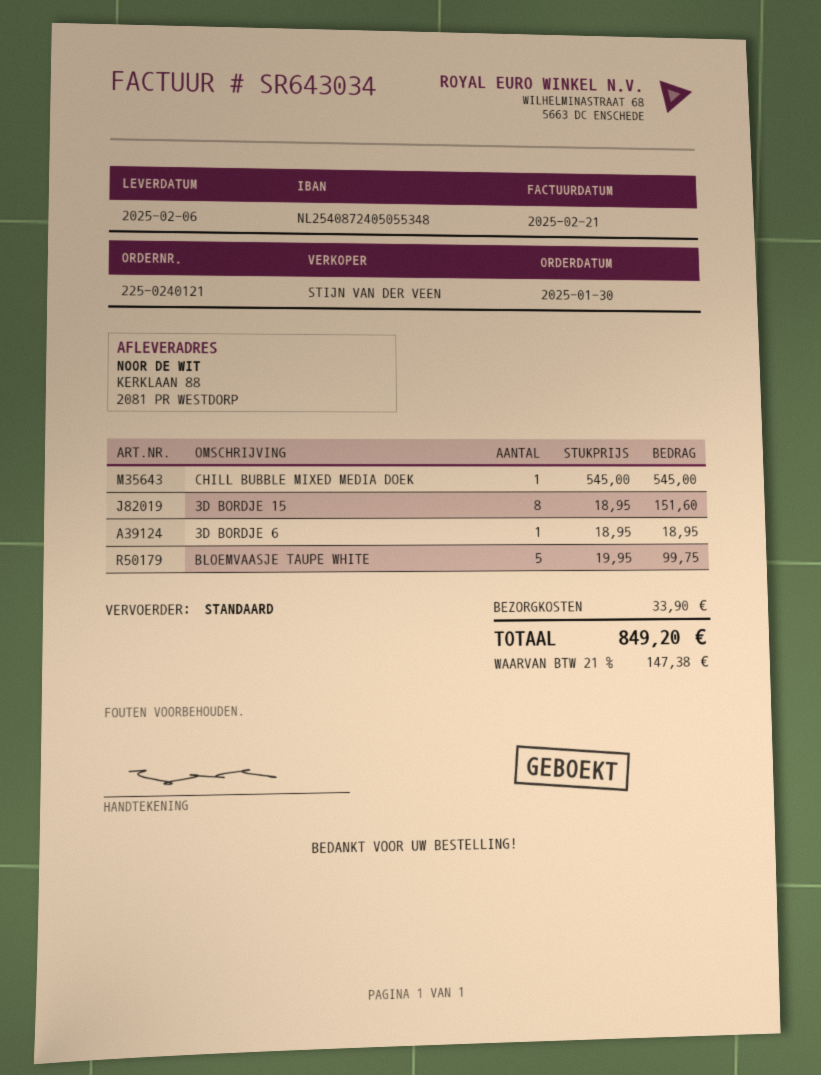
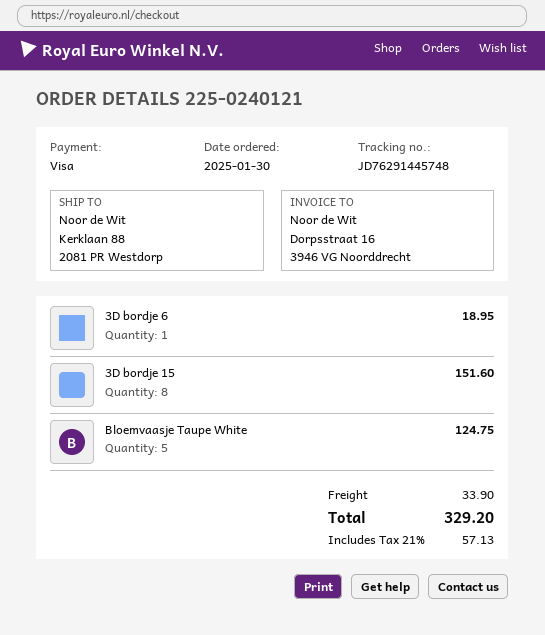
CHILL BUBBLE MIXED MEDIA DOEK: 1 for 545.00 -> none
BLOEMVAASJE TAUPE WHITE: 5 for 99.75 -> 5 for 124.75
tax: 21% = 147.38 -> 21% = 57.13
total: 849.20 -> 329.20

